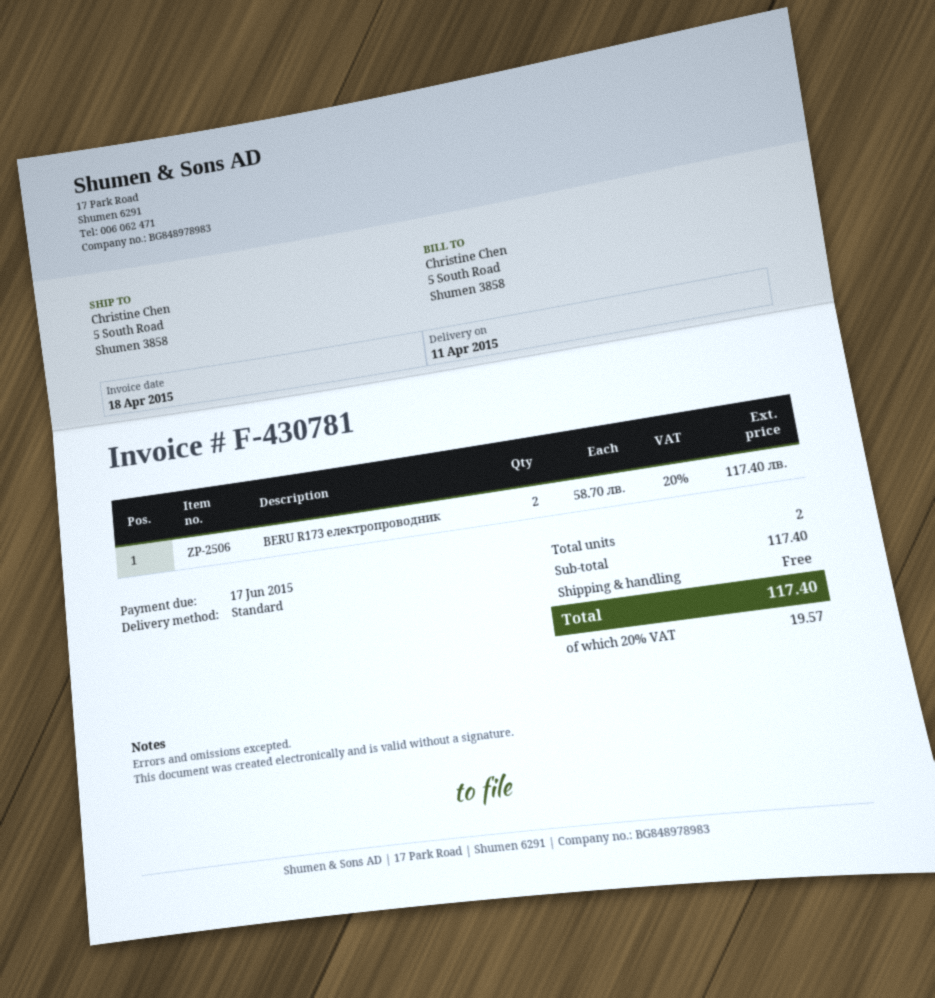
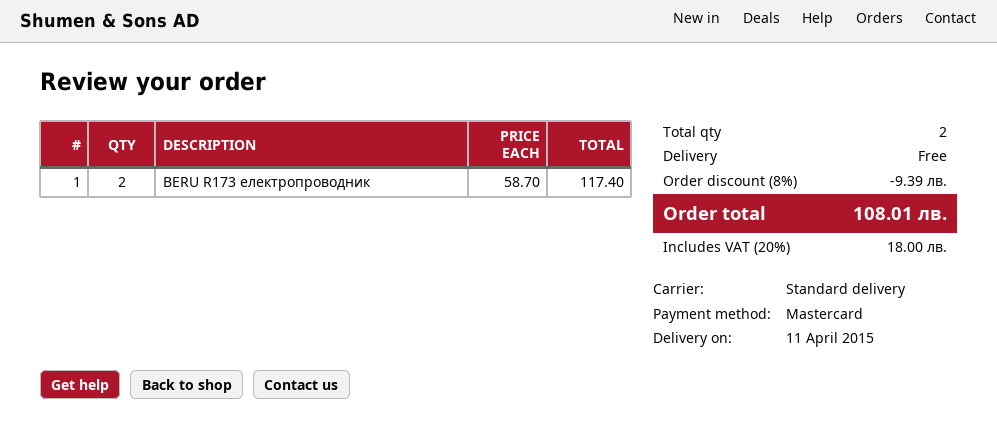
discount: none -> 8% = 9.39
tax: 20% = 19.57 -> 20% = 18.00
total: 117.40 -> 108.01

